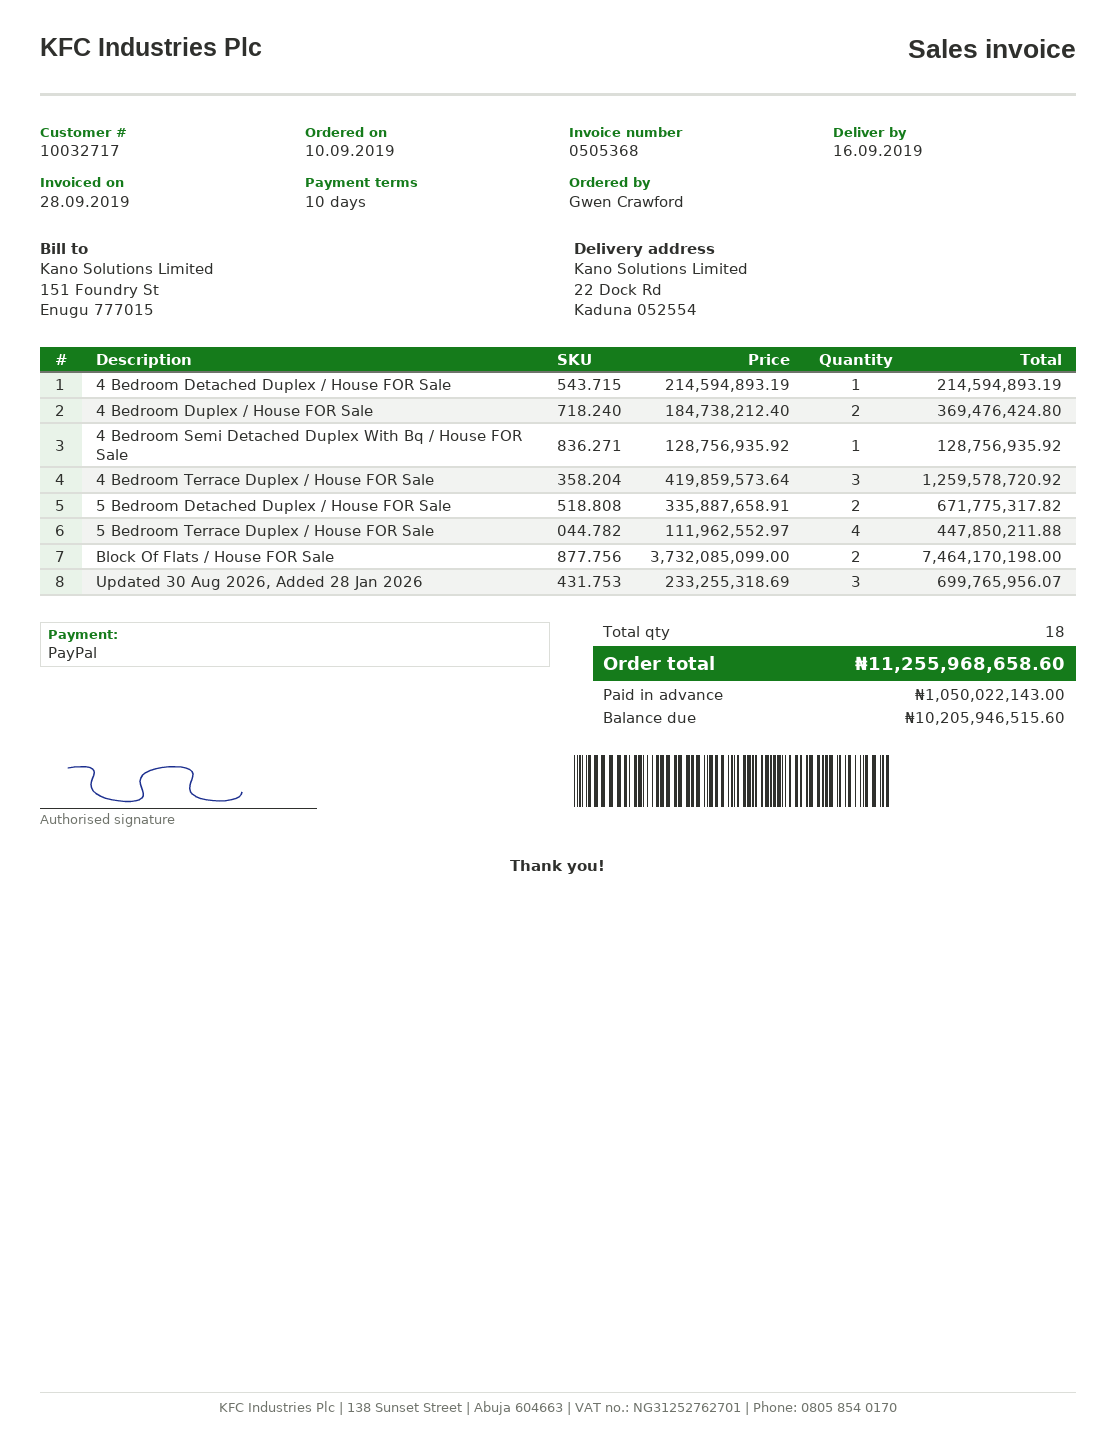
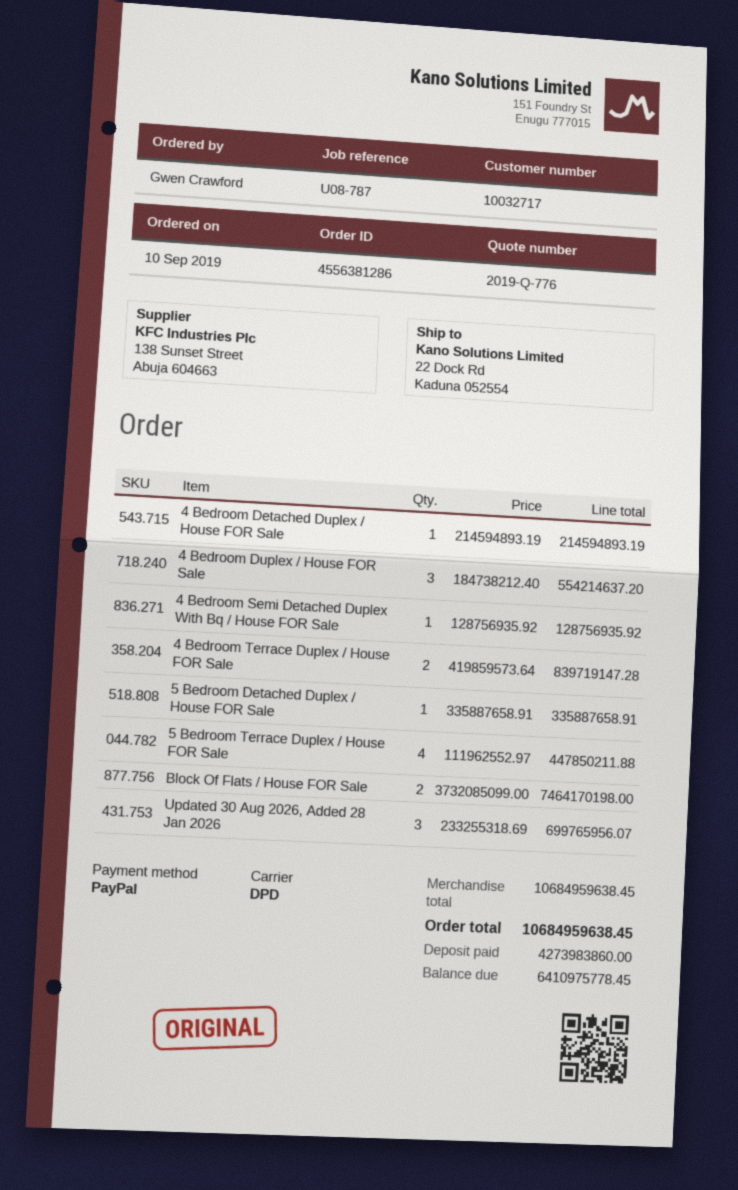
4 Bedroom Duplex / House FOR Sale: 2 x 184738212.40 = 369476424.80 -> 3 x 184738212.40 = 554214637.20
4 Bedroom Terrace Duplex / House FOR Sale: 3 x 419859573.64 = 1259578720.92 -> 2 x 419859573.64 = 839719147.28
5 Bedroom Detached Duplex / House FOR Sale: 2 x 335887658.91 = 671775317.82 -> 1 x 335887658.91 = 335887658.91
total: 11255968658.60 -> 10684959638.45
deposit: 1050022143.00 -> 4273983860.00
balance: 10205946515.60 -> 6410975778.45

